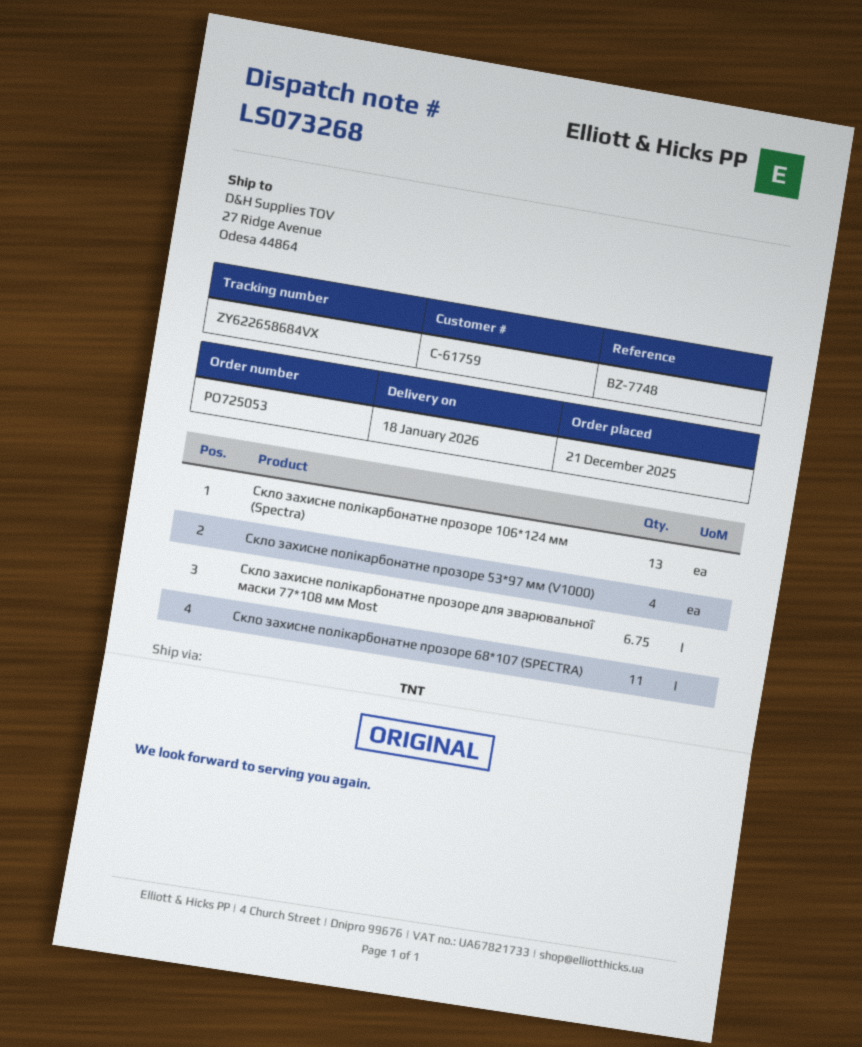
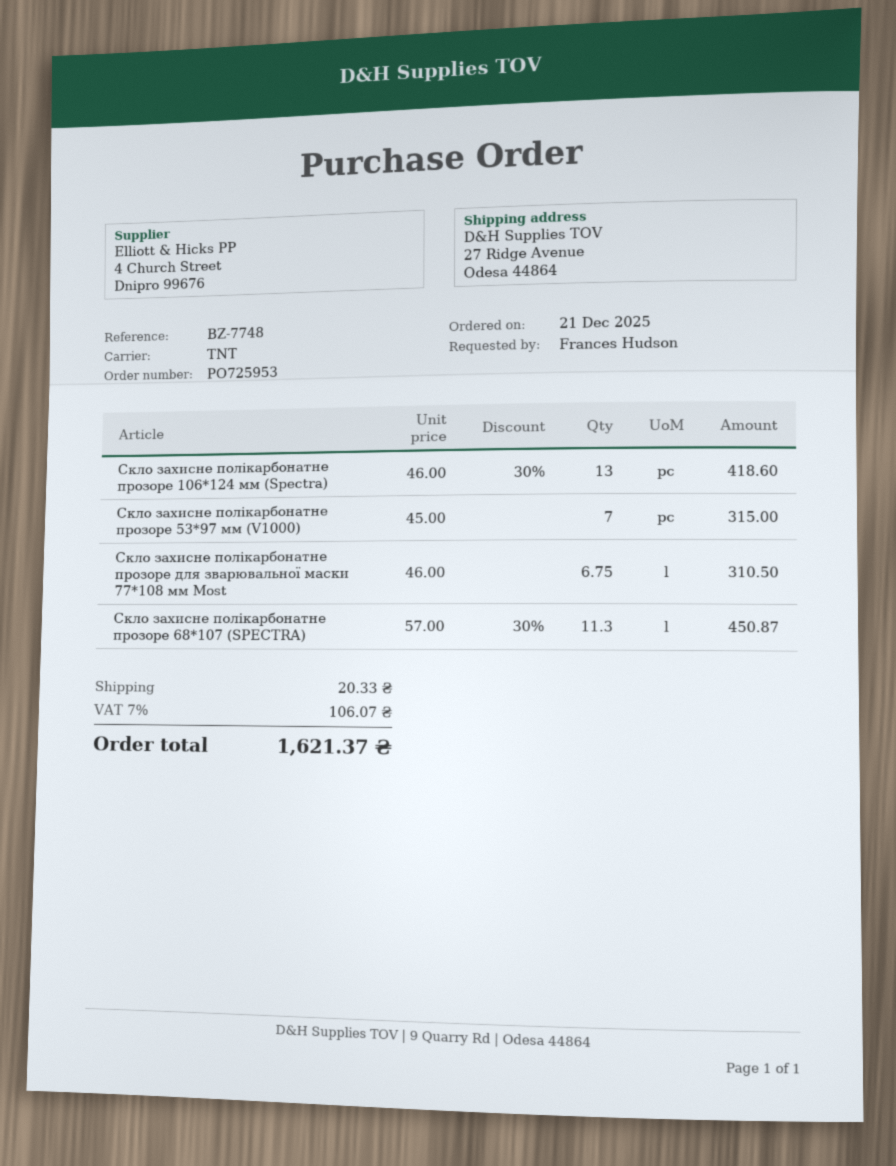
order number: PO725053 -> PO725953
Скло захисне полікарбонатне прозоре 53*97 мм (V1000): 4 -> 7
Скло захисне полікарбонатне прозоре 68*107 (SPECTRA): 11 -> 11.3

